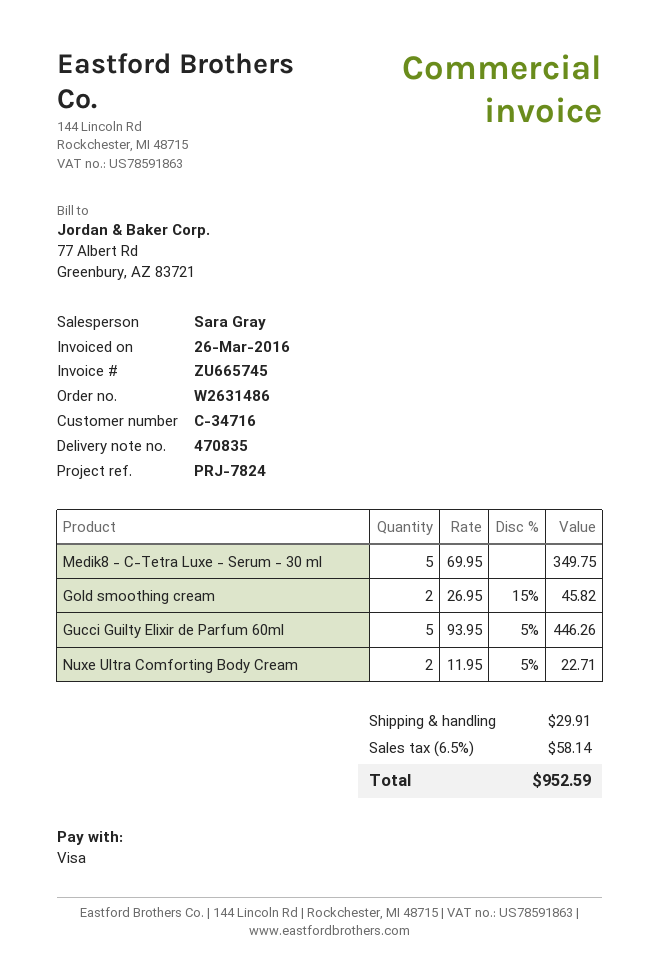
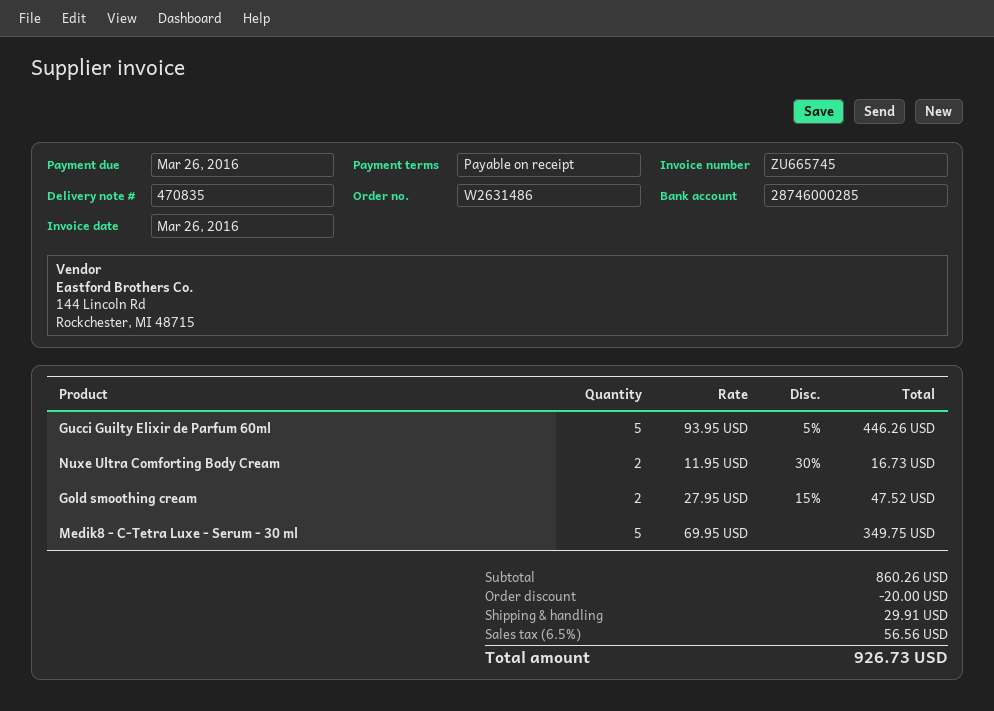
Gold smoothing cream: 2 x 26.95 - 15% = 45.82 -> 2 x 27.95 - 15% = 47.52
Nuxe Ultra Comforting Body Cream: 2 x 11.95 - 5% = 22.71 -> 2 x 11.95 - 30% = 16.73
discount: none -> 20.00
tax: 6.5% = 58.14 -> 6.5% = 56.56
total: 952.59 -> 926.73

